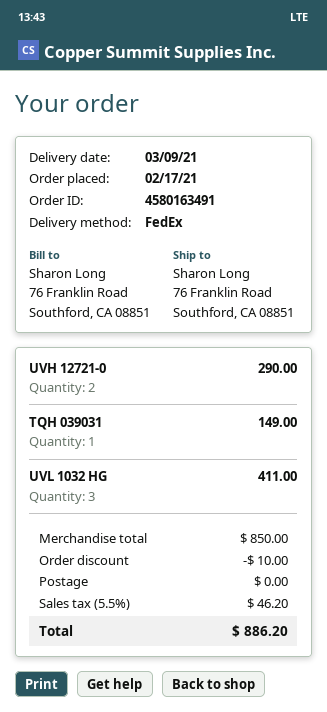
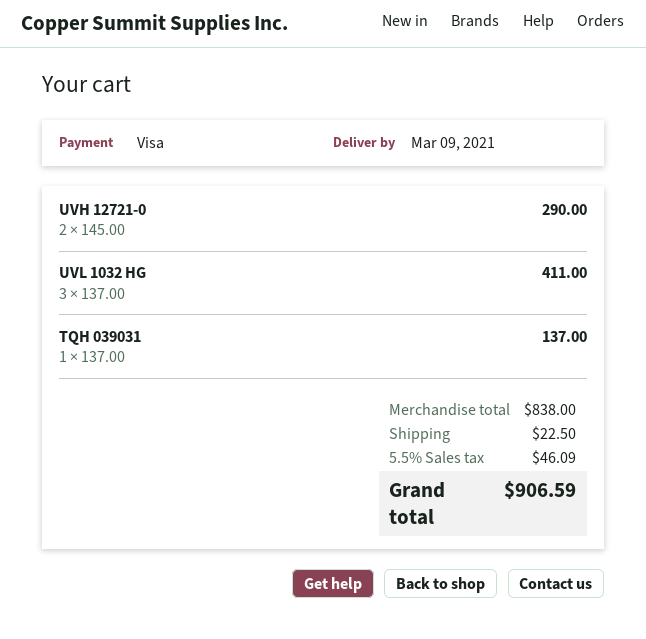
TQH 039031: 1 for 149.00 -> 1 for 137.00
subtotal: 850.00 -> 838.00
discount: 10.00 -> none
shipping: 0.00 -> 22.50
tax: 5.5% = 46.20 -> 5.5% = 46.09
total: 886.20 -> 906.59

